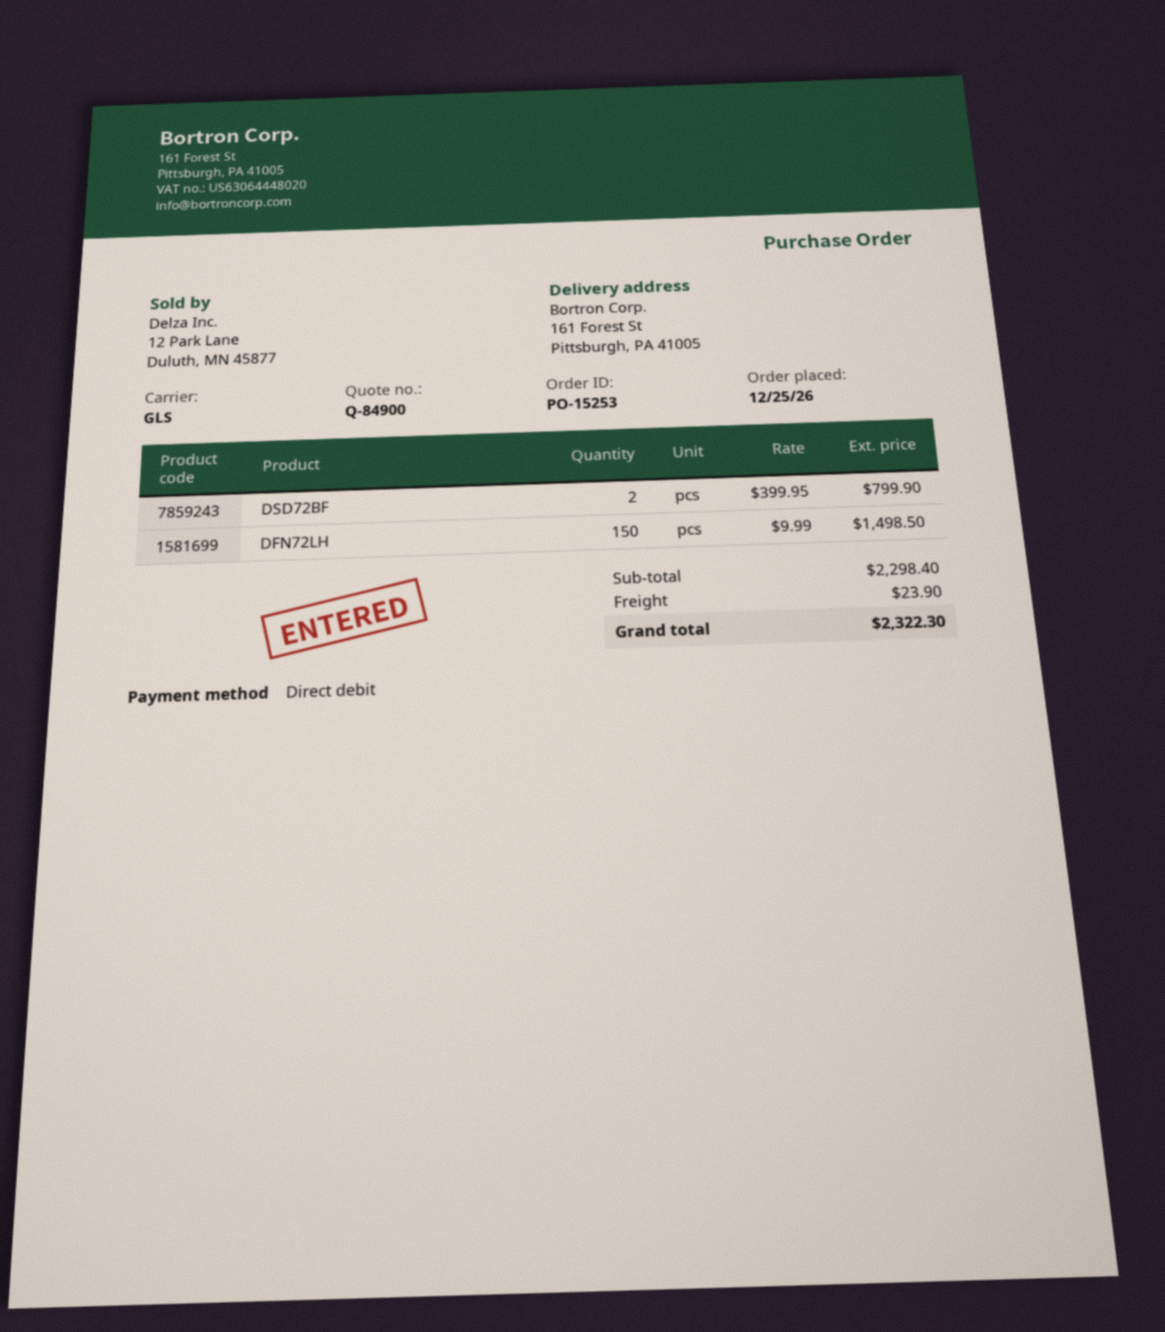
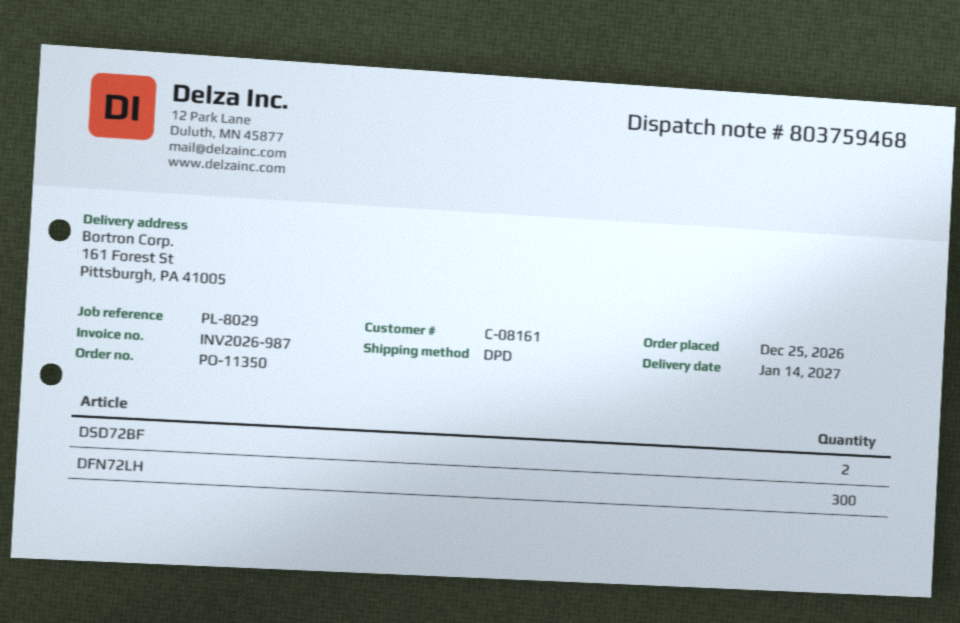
order number: PO-15253 -> PO-11350
shipping method: GLS -> DPD
DFN72LH: 150 -> 300

